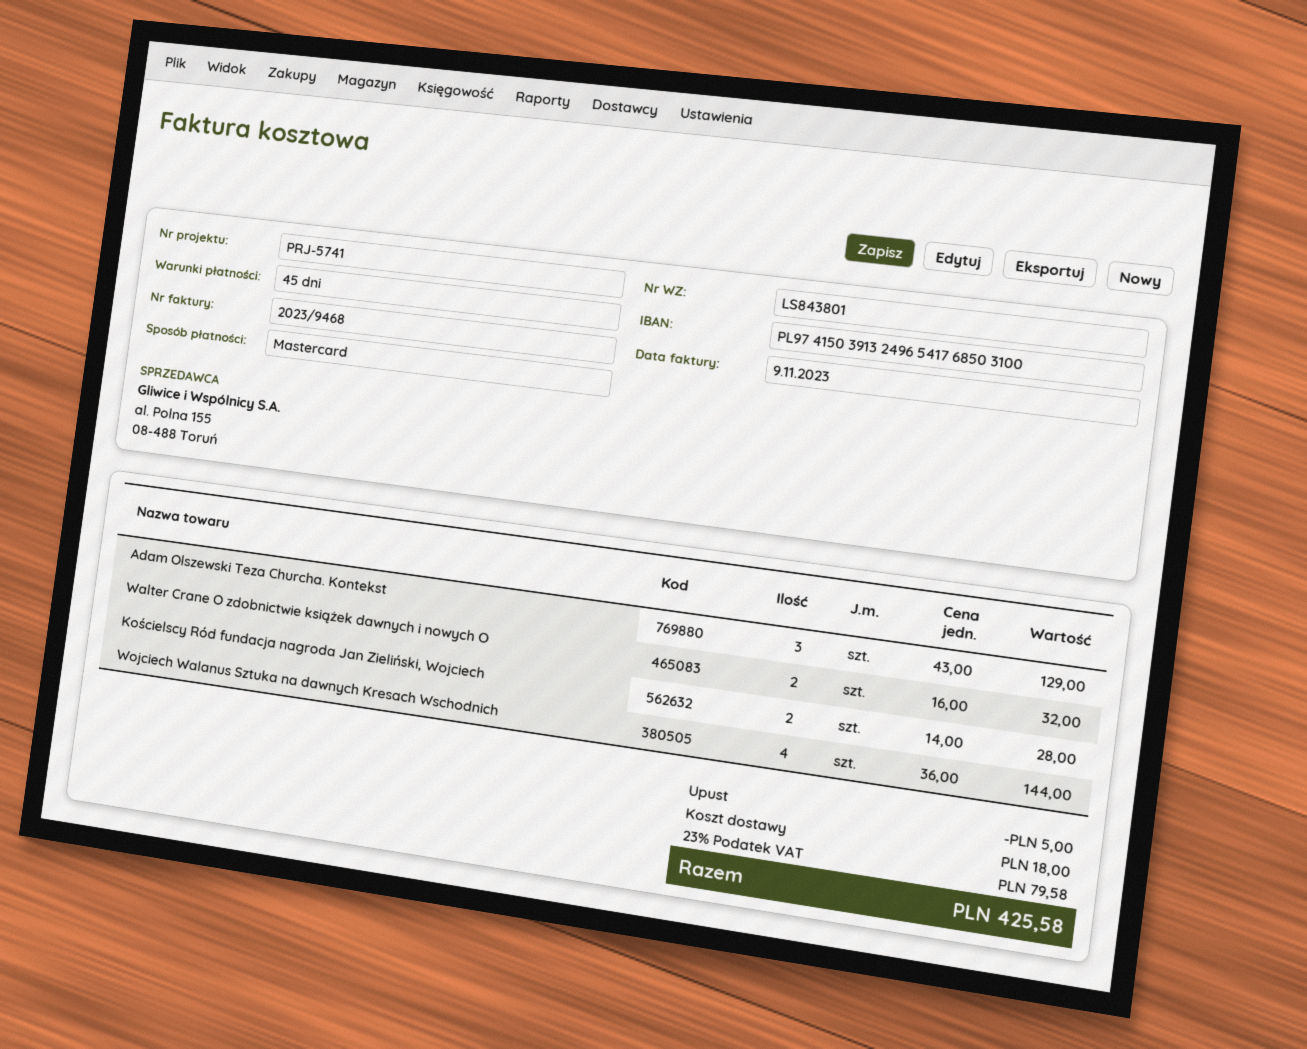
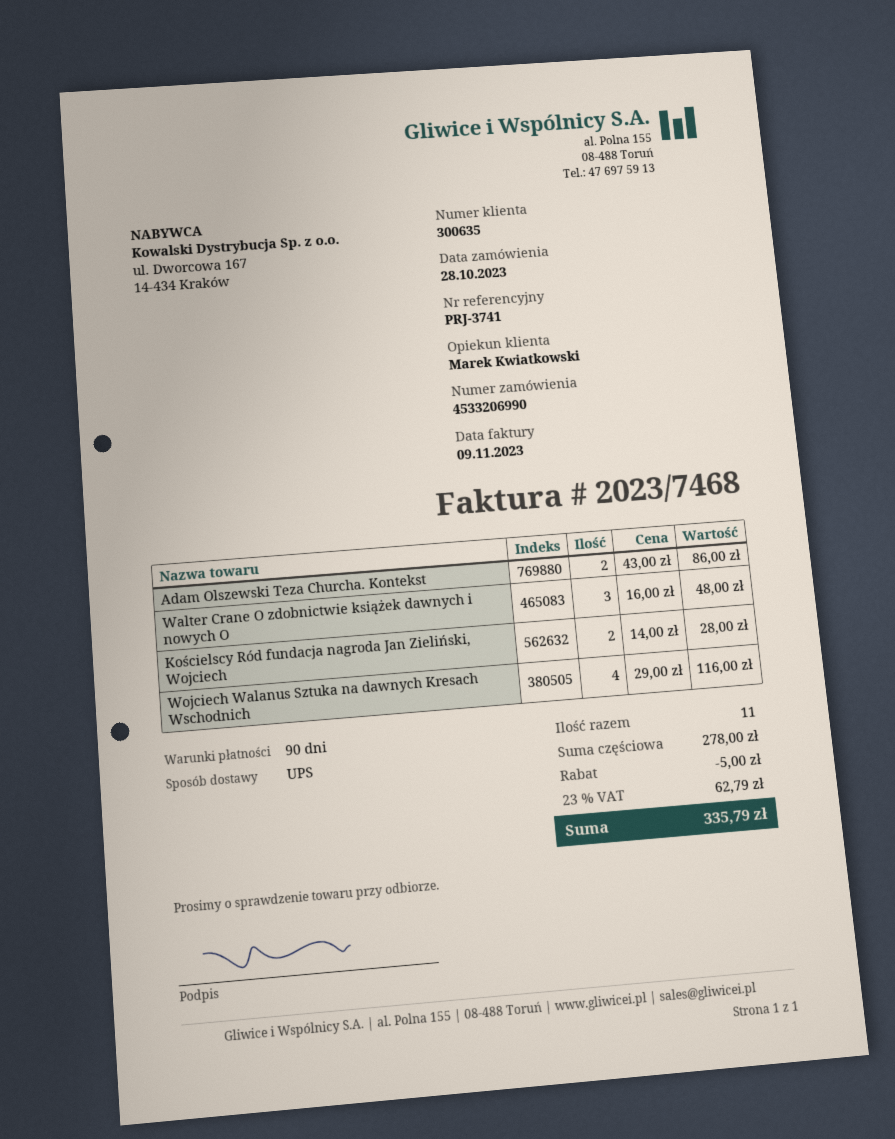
invoice number: 2023/9468 -> 2023/7468
payment terms: 45 days -> 90 days
reference: PRJ-5741 -> PRJ-3741
Adam Olszewski Teza Churcha. Kontekst: 3 x 43.00 = 129.00 -> 2 x 43.00 = 86.00
Walter Crane O zdobnictwie książek dawnych i nowych O: 2 x 16.00 = 32.00 -> 3 x 16.00 = 48.00
Wojciech Walanus Sztuka na dawnych Kresach Wschodnich: 4 x 36.00 = 144.00 -> 4 x 29.00 = 116.00
shipping: 18.00 -> none
tax: 23% = 79.58 -> 23% = 62.79
total: 425.58 -> 335.79

